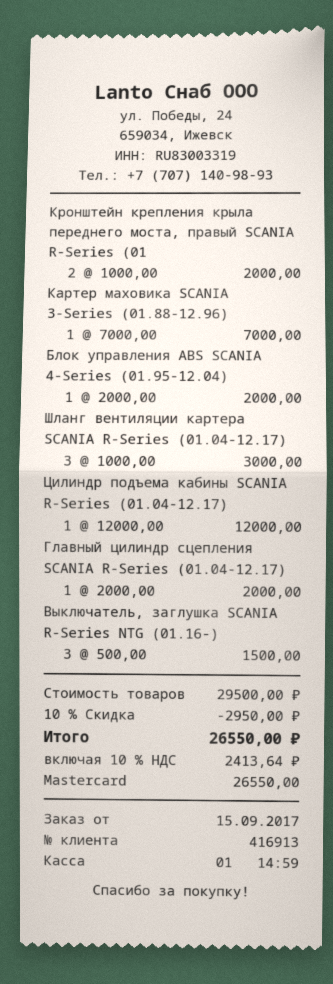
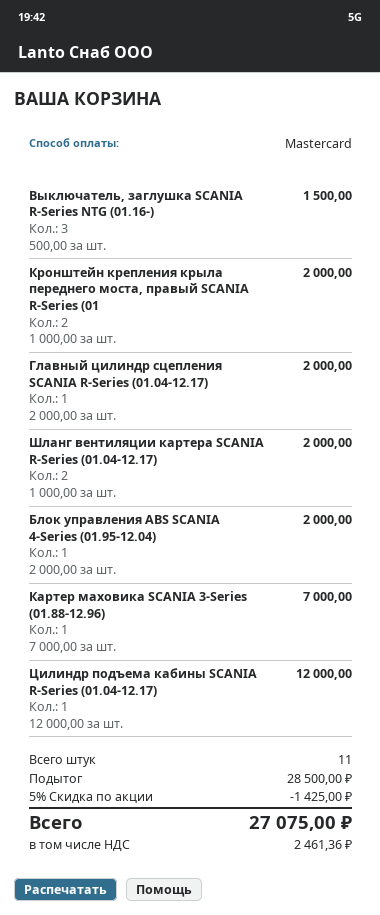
Шланг вентиляции картера SCANIA R-Series (01.04-12.17): 3 x 1000.00 = 3000.00 -> 2 x 1000.00 = 2000.00
subtotal: 29500.00 -> 28500.00
discount: 10% = 2950.00 -> 5% = 1425.00
tax: 2413.64 -> 2461.36
total: 26550.00 -> 27075.00

